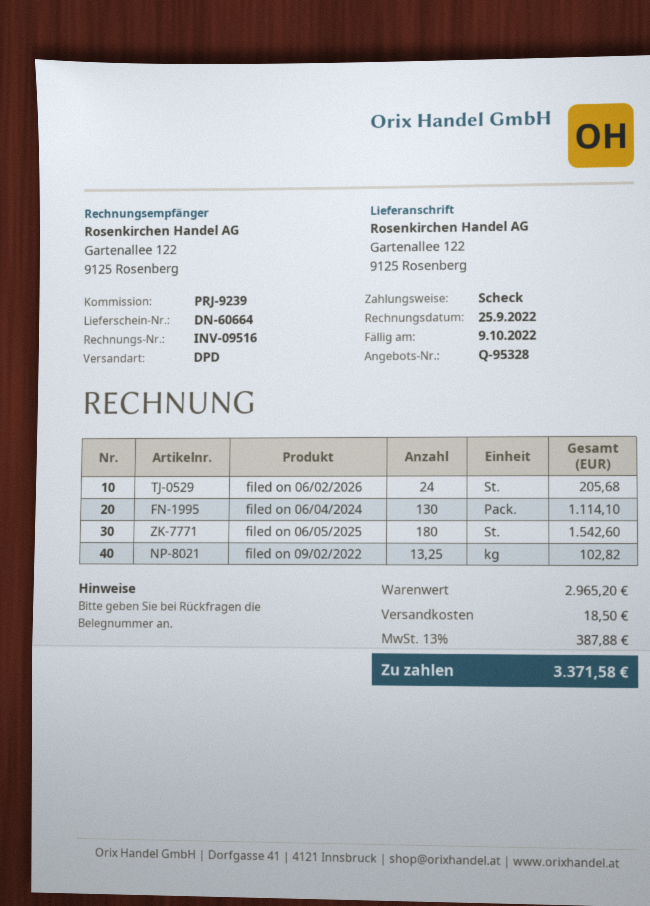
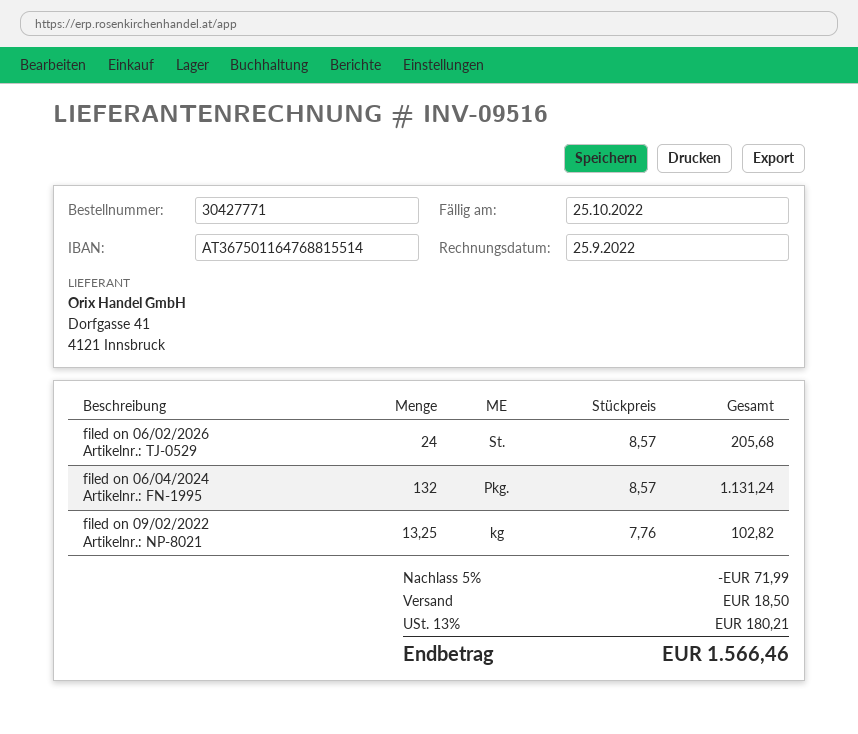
due date: 2022-10-09 -> 2022-10-25
filed on 06/04/2024: 130 for 1114.10 -> 132 for 1131.24
filed on 06/05/2025: 180 for 1542.60 -> none
discount: none -> 5% = 71.99
tax: 13% = 387.88 -> 13% = 180.21
total: 3371.58 -> 1566.46

